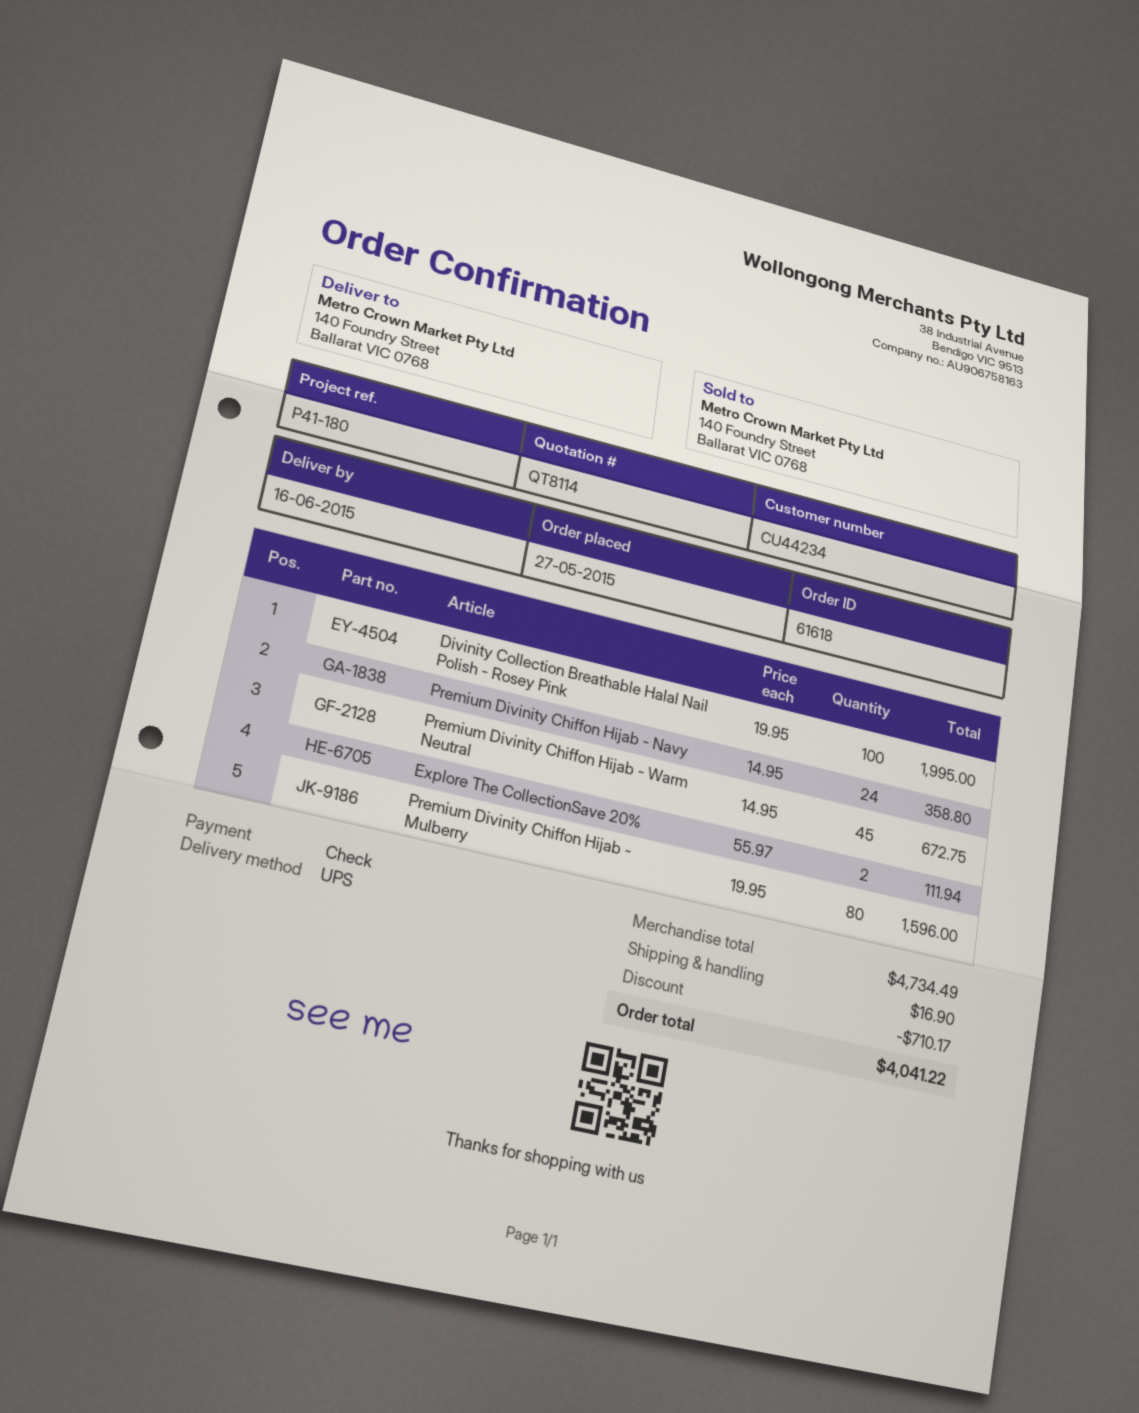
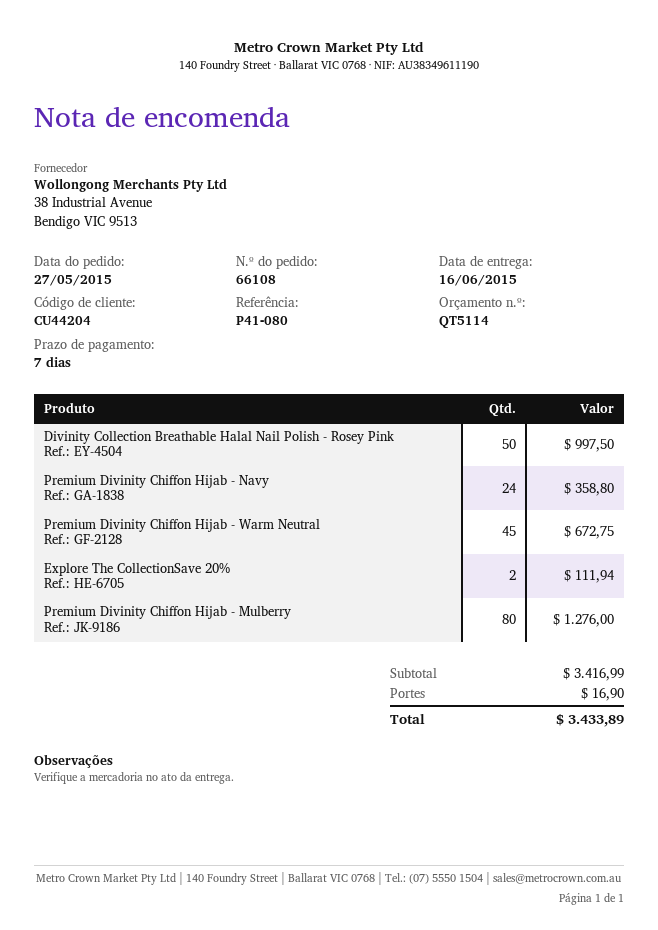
quote number: QT8114 -> QT5114
order number: 61618 -> 66108
customer number: CU44234 -> CU44204
reference: P41-180 -> P41-080
Divinity Collection Breathable Halal Nail Polish - Rosey Pink: 100 for 1995.00 -> 50 for 997.50
Premium Divinity Chiffon Hijab - Mulberry: 80 for 1596.00 -> 80 for 1276.00
subtotal: 4734.49 -> 3416.99
discount: 710.17 -> none
total: 4041.22 -> 3433.89

